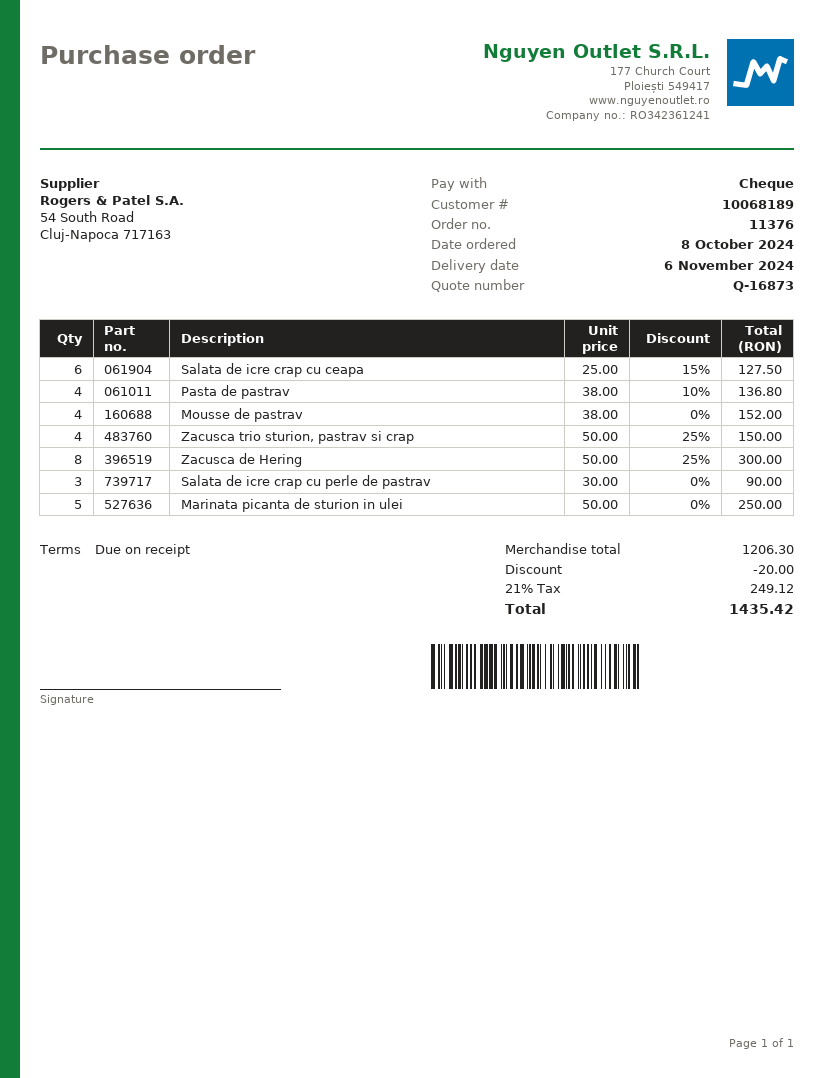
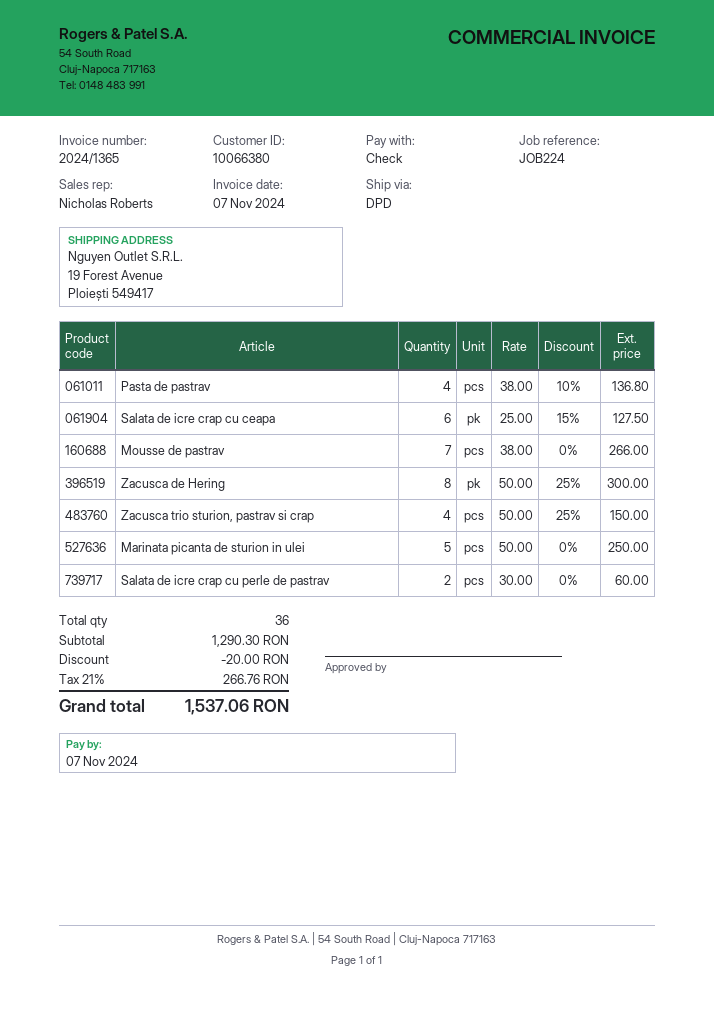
customer number: 10068189 -> 10066380
Mousse de pastrav: 4 x 38.00 = 152.00 -> 7 x 38.00 = 266.00
Salata de icre crap cu perle de pastrav: 3 x 30.00 = 90.00 -> 2 x 30.00 = 60.00
subtotal: 1206.30 -> 1290.30
tax: 21% = 249.12 -> 21% = 266.76
total: 1435.42 -> 1537.06

